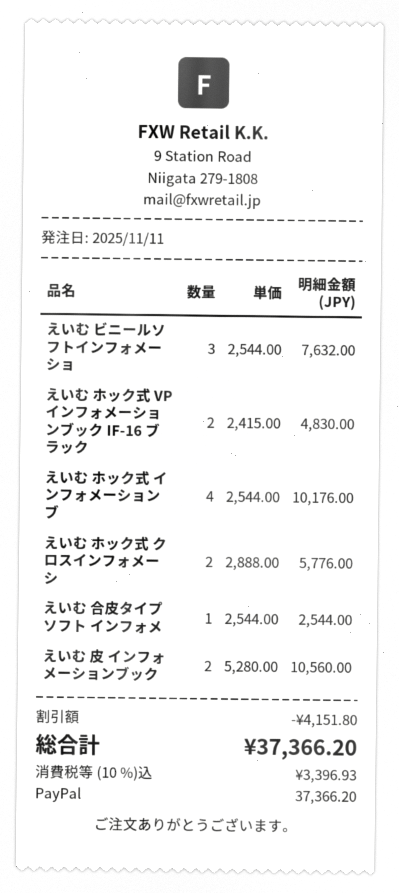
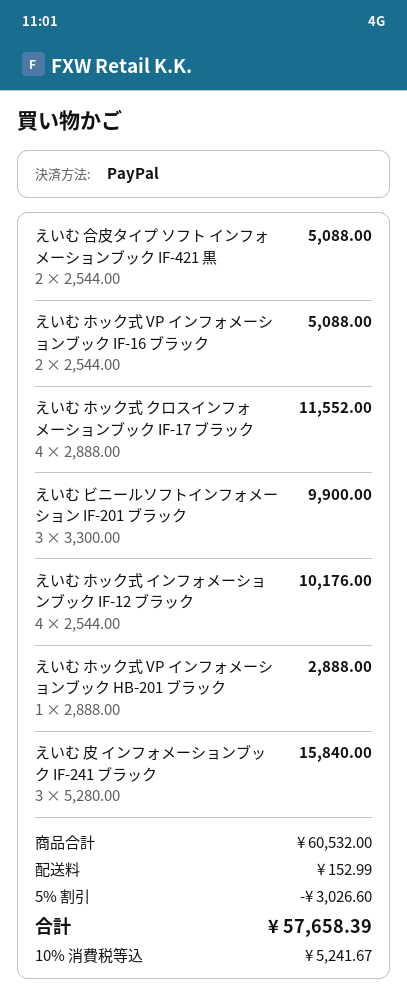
えいむ ビニールソフトインフォメーショ: 3 x 2544.00 = 7632.00 -> 3 x 3300.00 = 9900.00
えいむ ホック式 VP インフォメーションブック IF-16 ブラック: 2 x 2415.00 = 4830.00 -> 2 x 2544.00 = 5088.00
えいむ ホック式 クロスインフォメーシ: 2 x 2888.00 = 5776.00 -> 4 x 2888.00 = 11552.00
えいむ 合皮タイプ ソフト インフォメ: 1 x 2544.00 = 2544.00 -> 2 x 2544.00 = 5088.00
えいむ 皮 インフォメーションブック: 2 x 5280.00 = 10560.00 -> 3 x 5280.00 = 15840.00
えいむ ホック式 VP インフォメーションブック HB-201 ブラック: none -> 1 x 2888.00 = 2888.00
discount: 4151.80 -> 3026.60
shipping: none -> 152.99
tax: 10% = 3396.93 -> 10% = 5241.67
total: 37366.20 -> 57658.39

